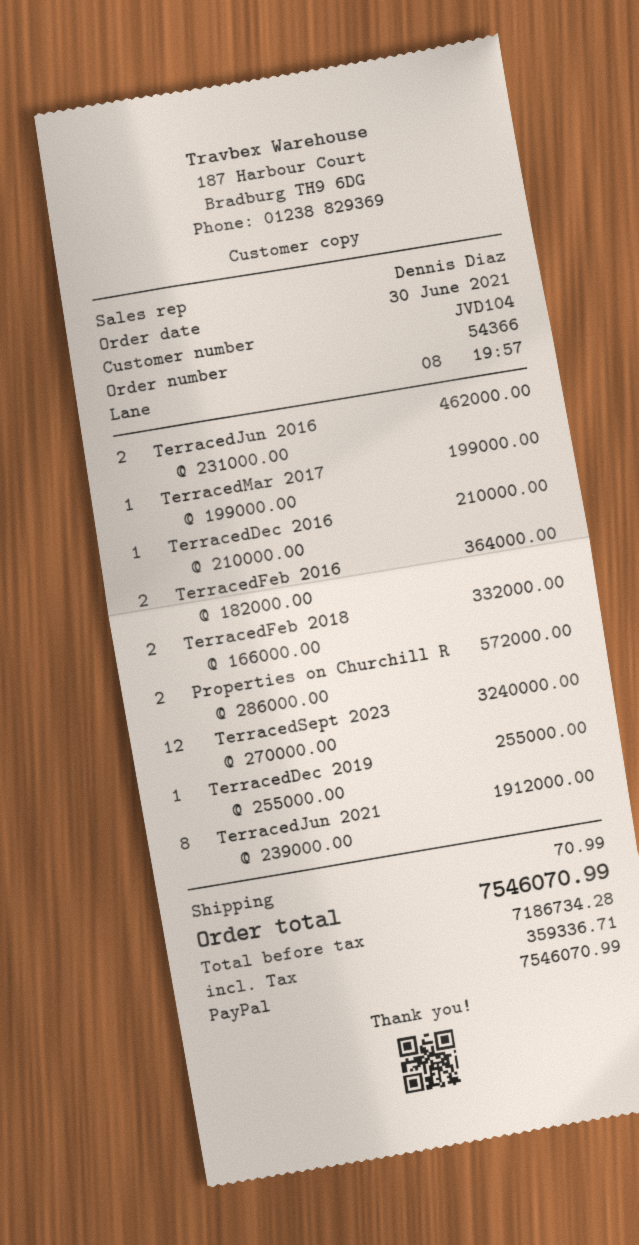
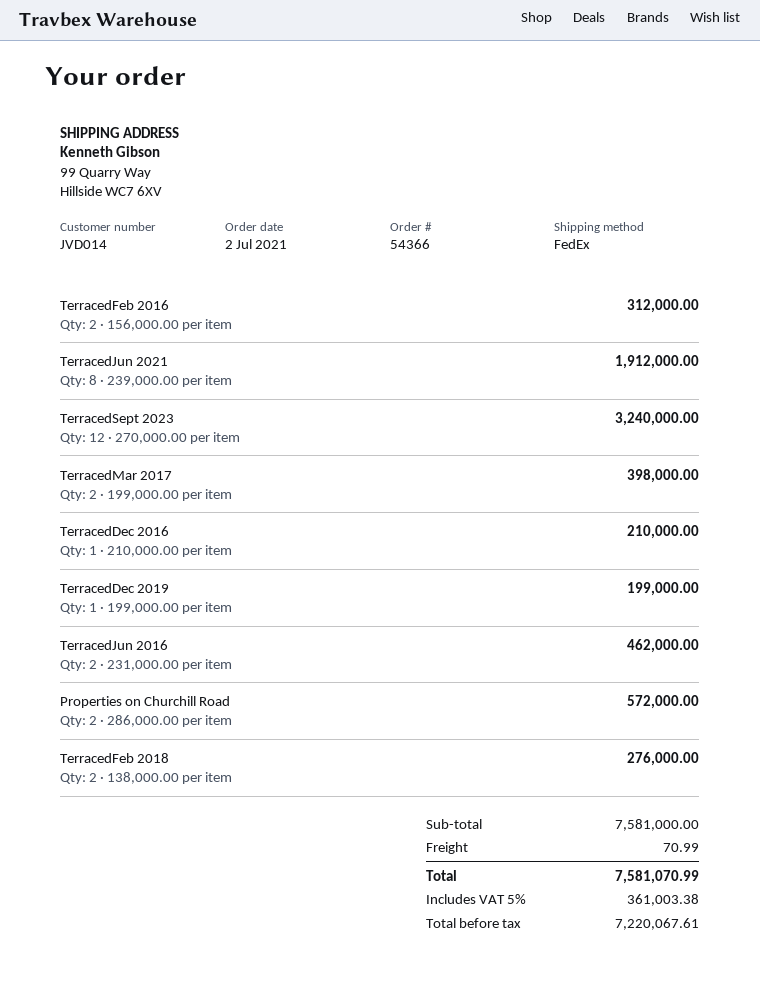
order date: 2021-06-30 -> 2021-07-02
customer number: JVD104 -> JVD014
TerracedMar 2017: 1 x 199000.00 = 199000.00 -> 2 x 199000.00 = 398000.00
TerracedFeb 2016: 2 x 182000.00 = 364000.00 -> 2 x 156000.00 = 312000.00
TerracedFeb 2018: 2 x 166000.00 = 332000.00 -> 2 x 138000.00 = 276000.00
TerracedDec 2019: 1 x 255000.00 = 255000.00 -> 1 x 199000.00 = 199000.00
net: 7186734.28 -> 7220067.61
tax: 359336.71 -> 361003.38
total: 7546070.99 -> 7581070.99

